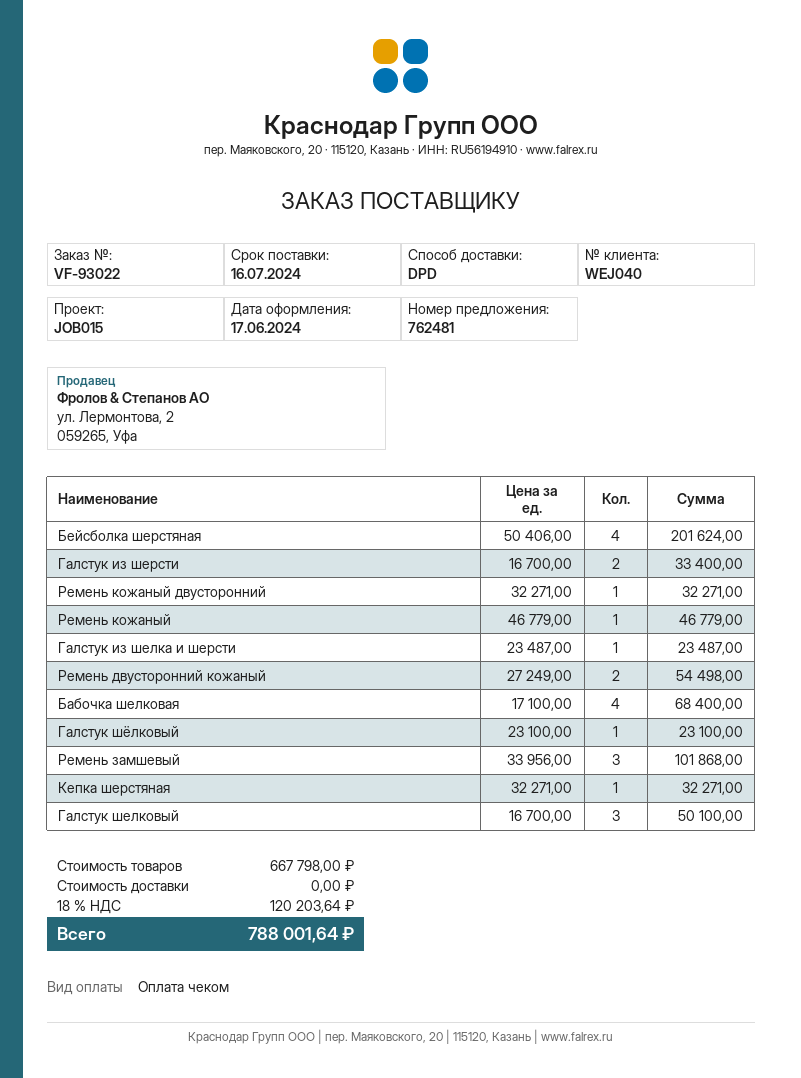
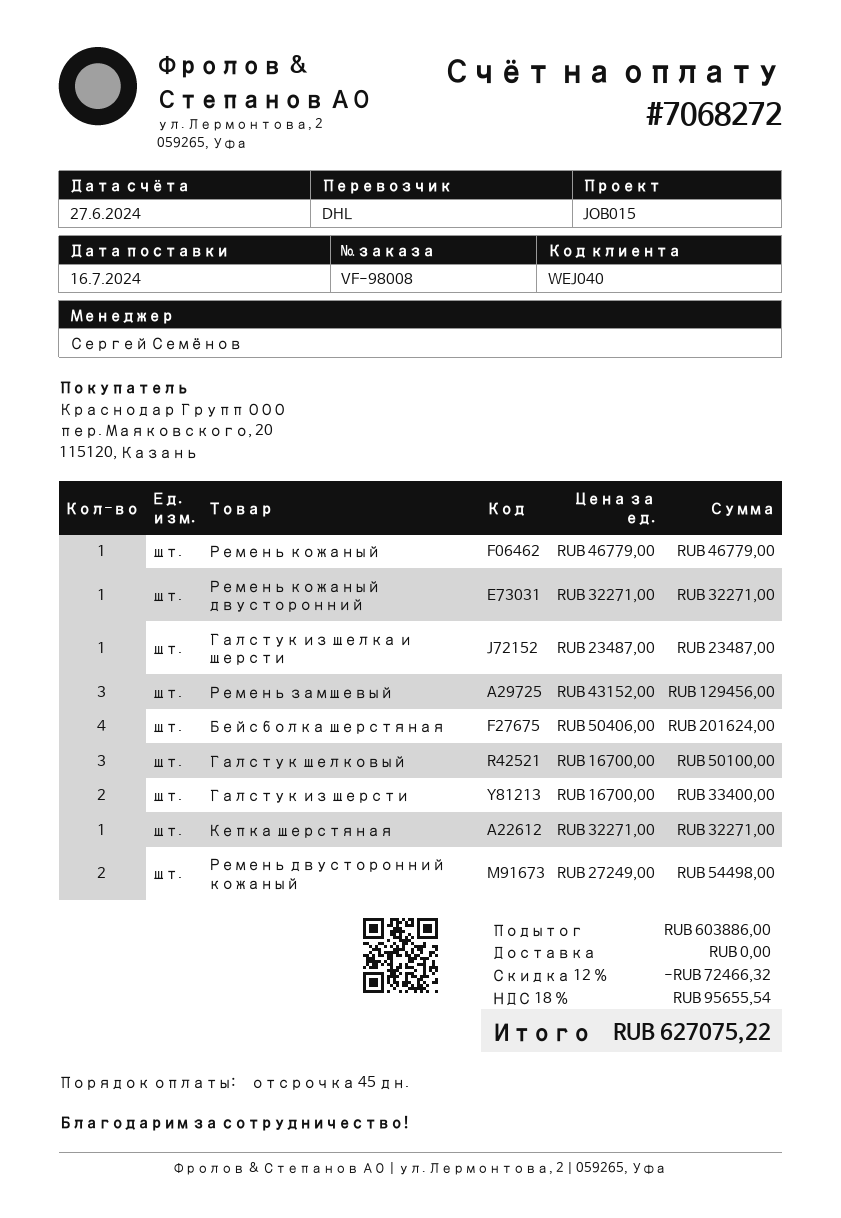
order number: VF-93022 -> VF-98008
shipping method: DPD -> DHL
Бабочка шелковая: 4 x 17100.00 = 68400.00 -> none
Галстук шёлковый: 1 x 23100.00 = 23100.00 -> none
Ремень замшевый: 3 x 33956.00 = 101868.00 -> 3 x 43152.00 = 129456.00
subtotal: 667798.00 -> 603886.00
discount: none -> 12% = 72466.32
tax: 18% = 120203.64 -> 18% = 95655.54
total: 788001.64 -> 627075.22

